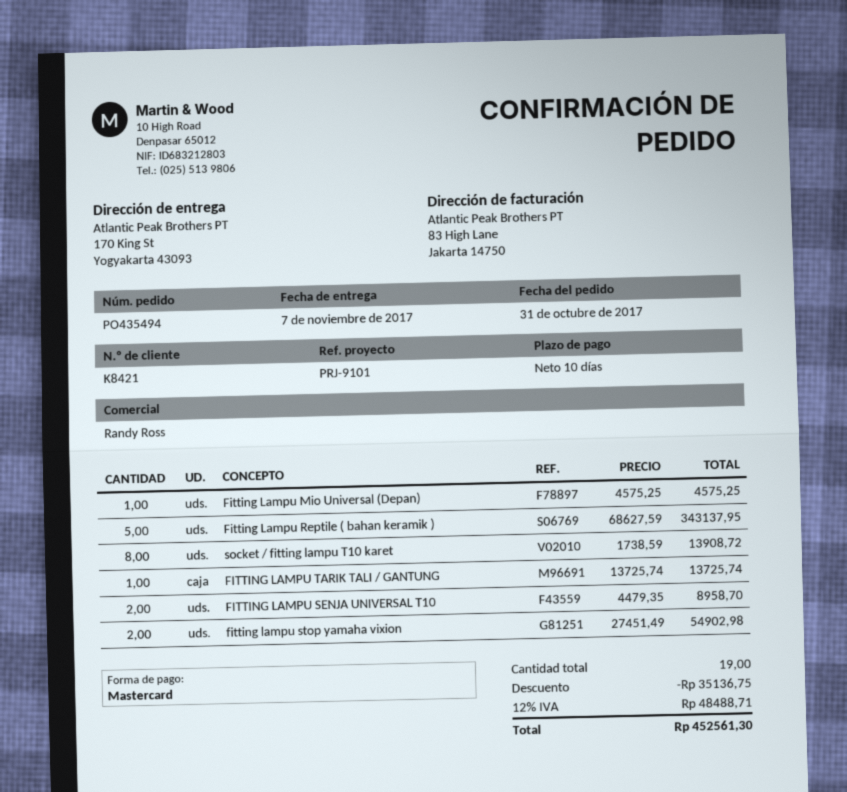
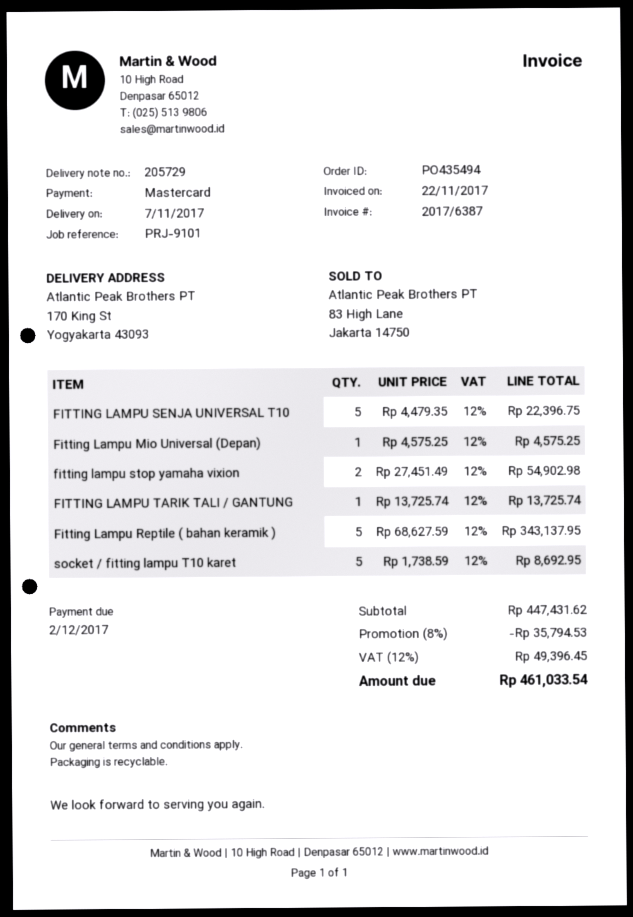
socket / fitting lampu T10 karet: 8 x 1738.59 = 13908.72 -> 5 x 1738.59 = 8692.95
FITTING LAMPU SENJA UNIVERSAL T10: 2 x 4479.35 = 8958.70 -> 5 x 4479.35 = 22396.75
discount: 35136.75 -> 35794.53
tax: 12% = 48488.71 -> 12% = 49396.45
total: 452561.30 -> 461033.54

